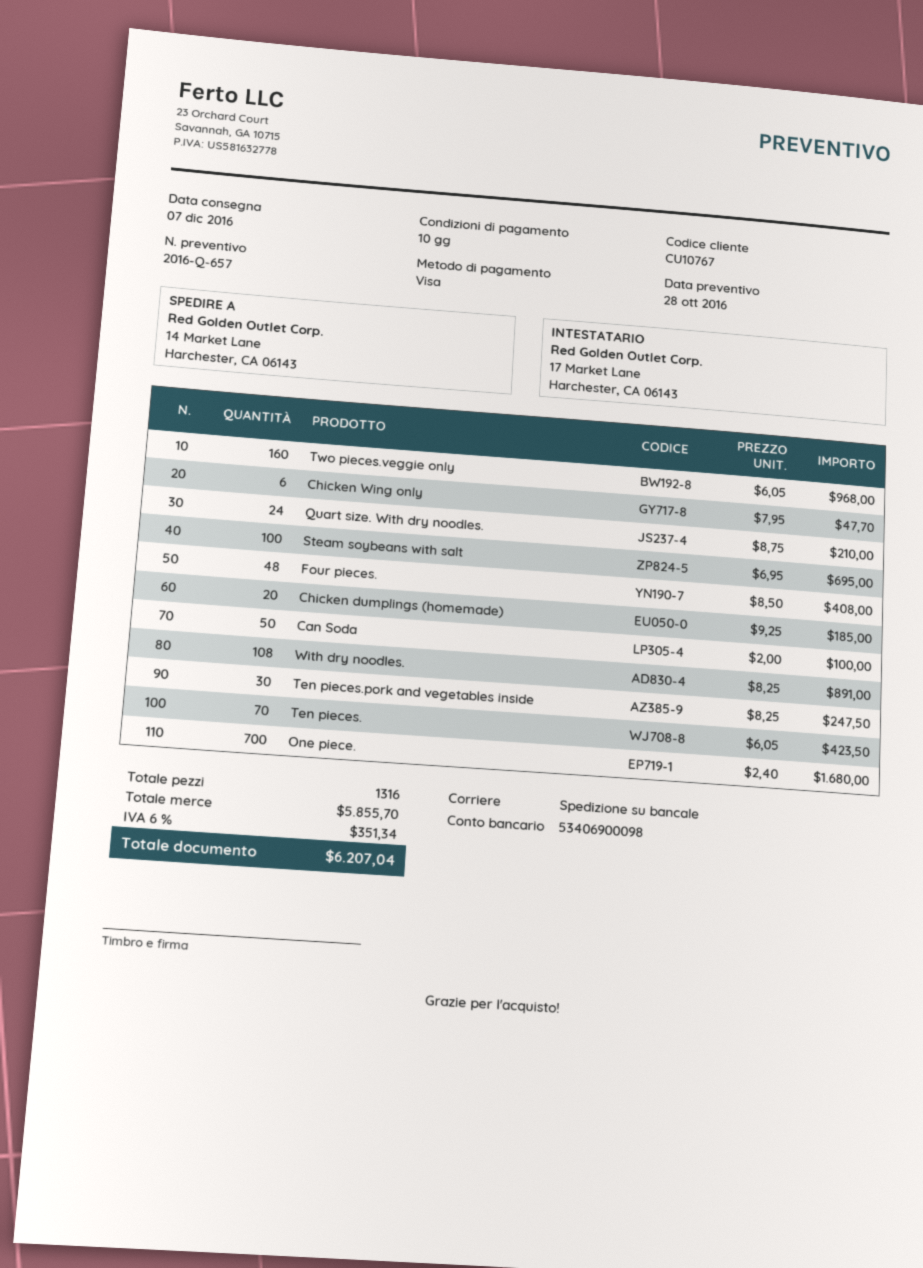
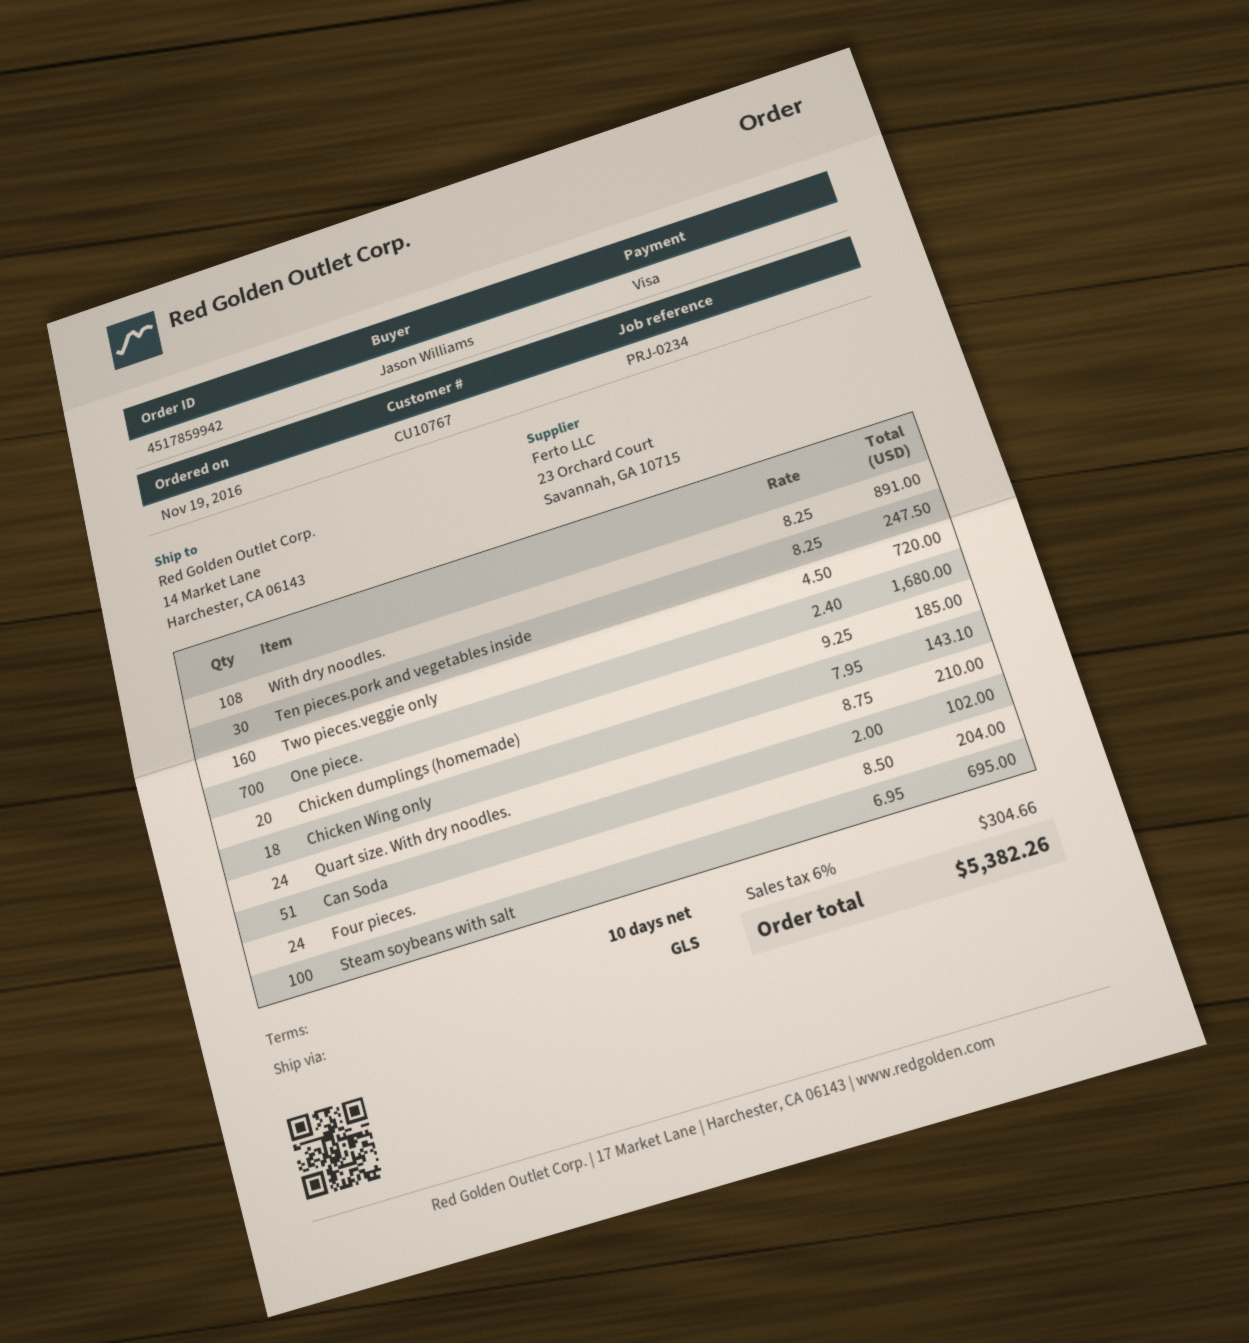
shipping method: pallet freight -> GLS
Two pieces.veggie only: 160 x 6.05 = 968.00 -> 160 x 4.50 = 720.00
Chicken Wing only: 6 x 7.95 = 47.70 -> 18 x 7.95 = 143.10
Four pieces.: 48 x 8.50 = 408.00 -> 24 x 8.50 = 204.00
Can Soda: 50 x 2.00 = 100.00 -> 51 x 2.00 = 102.00
Ten pieces.: 70 x 6.05 = 423.50 -> none
tax: 6% = 351.34 -> 6% = 304.66
total: 6207.04 -> 5382.26

